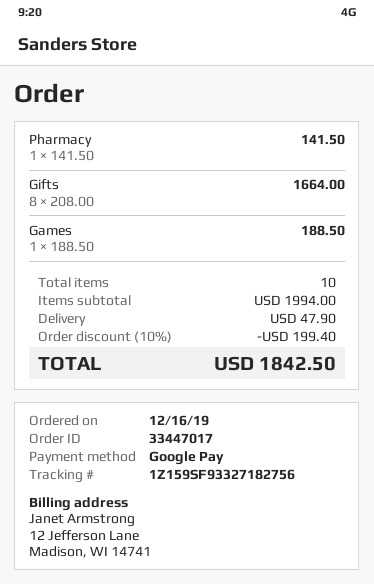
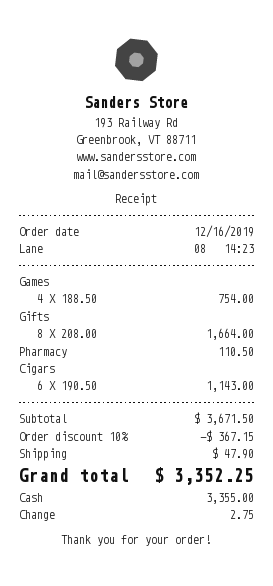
payment method: Google Pay -> cash
Pharmacy: 1 x 141.50 = 141.50 -> 1 x 110.50 = 110.50
Games: 1 x 188.50 = 188.50 -> 4 x 188.50 = 754.00
Cigars: none -> 6 x 190.50 = 1143.00
subtotal: 1994.00 -> 3671.50
discount: 10% = 199.40 -> 10% = 367.15
total: 1842.50 -> 3352.25

